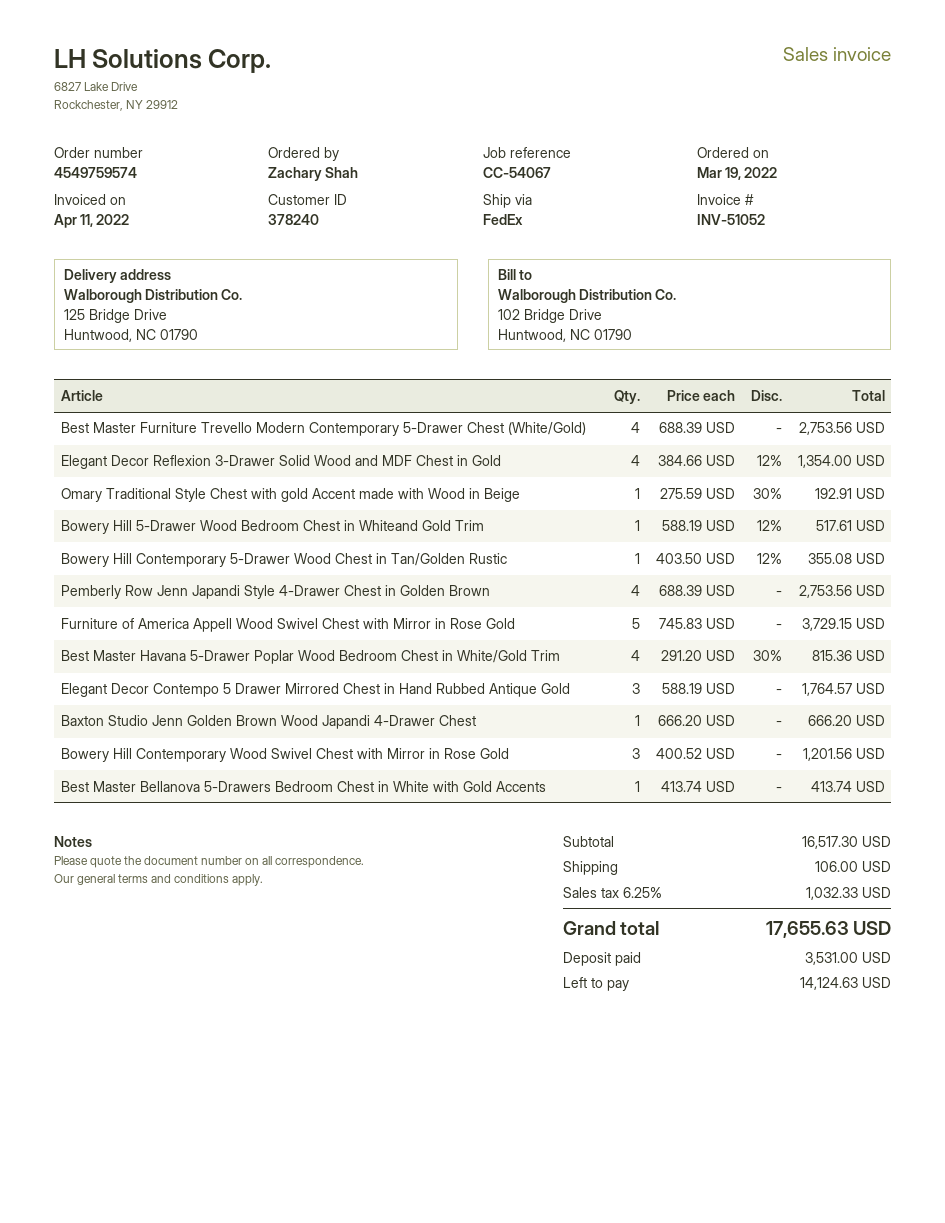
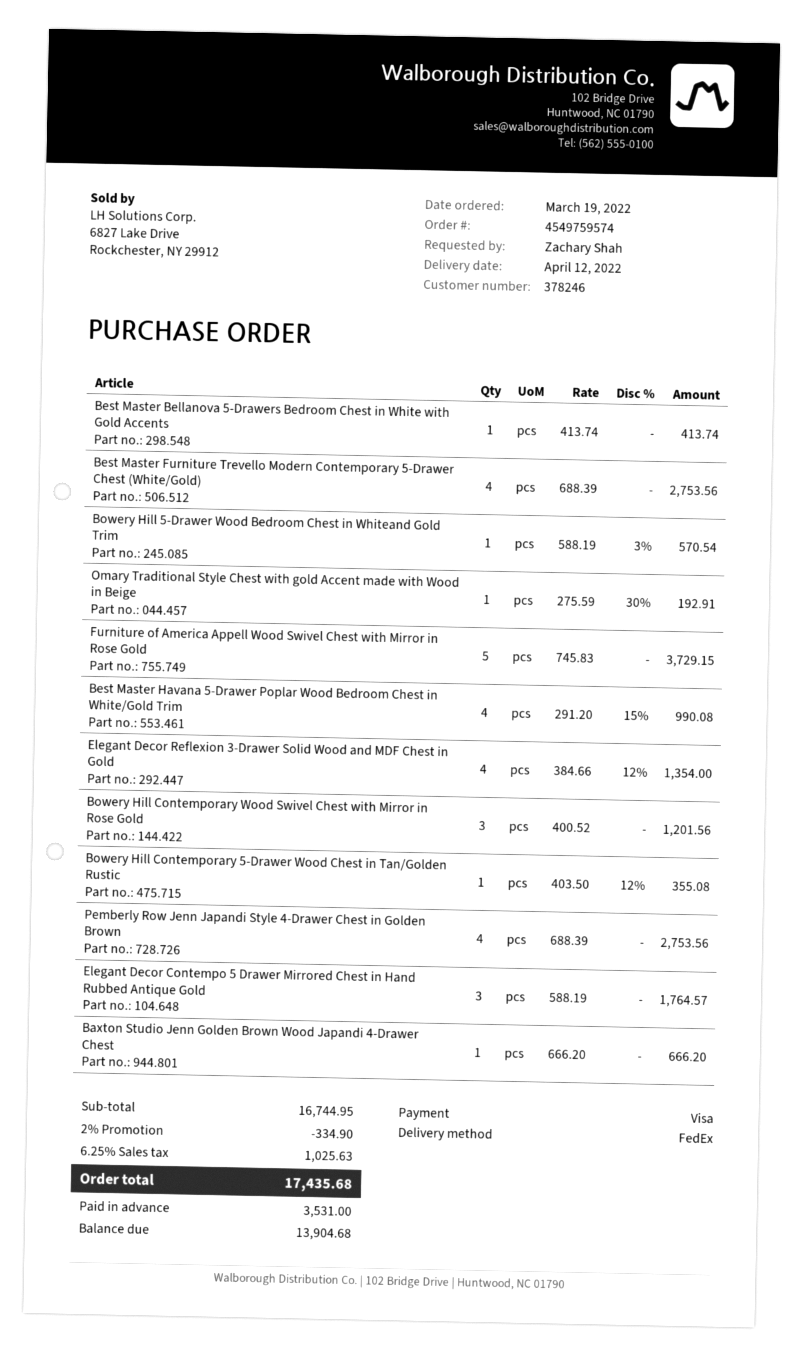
customer number: 378240 -> 378246
Bowery Hill 5-Drawer Wood Bedroom Chest in Whiteand Gold Trim: 1 x 588.19 - 12% = 517.61 -> 1 x 588.19 - 3% = 570.54
Best Master Havana 5-Drawer Poplar Wood Bedroom Chest in White/Gold Trim: 4 x 291.20 - 30% = 815.36 -> 4 x 291.20 - 15% = 990.08
subtotal: 16517.30 -> 16744.95
discount: none -> 2% = 334.90
shipping: 106.00 -> none
tax: 6.25% = 1032.33 -> 6.25% = 1025.63
total: 17655.63 -> 17435.68
balance: 14124.63 -> 13904.68

